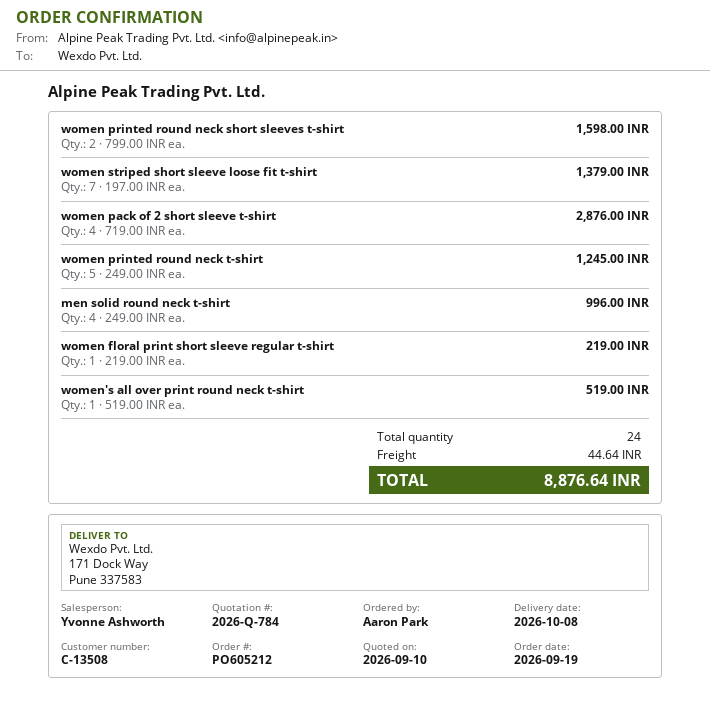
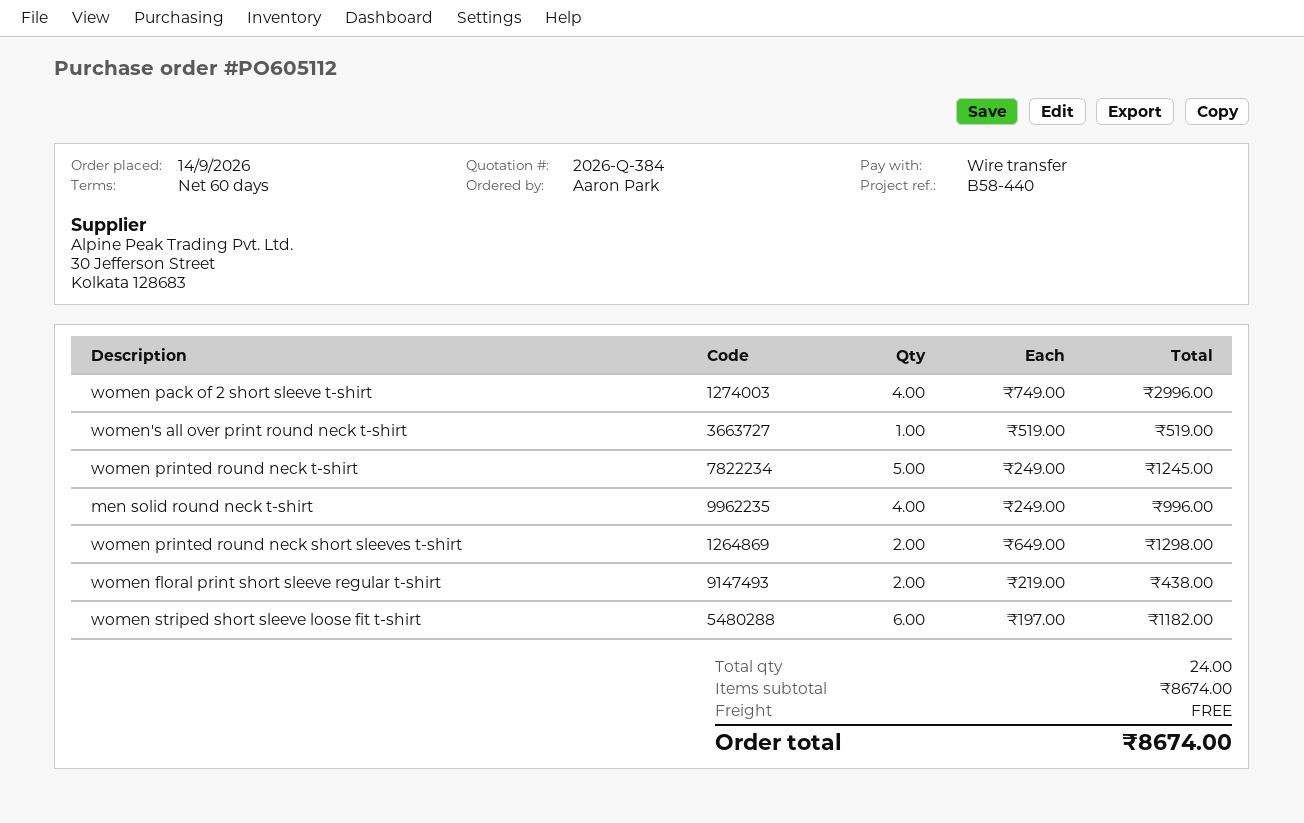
quote number: 2026-Q-784 -> 2026-Q-384
order number: PO605212 -> PO605112
order date: 2026-09-19 -> 2026-09-14
women printed round neck short sleeves t-shirt: 2 x 799.00 = 1598.00 -> 2 x 649.00 = 1298.00
women striped short sleeve loose fit t-shirt: 7 x 197.00 = 1379.00 -> 6 x 197.00 = 1182.00
women pack of 2 short sleeve t-shirt: 4 x 719.00 = 2876.00 -> 4 x 749.00 = 2996.00
women floral print short sleeve regular t-shirt: 1 x 219.00 = 219.00 -> 2 x 219.00 = 438.00
shipping: 44.64 -> 0.00
total: 8876.64 -> 8674.00

